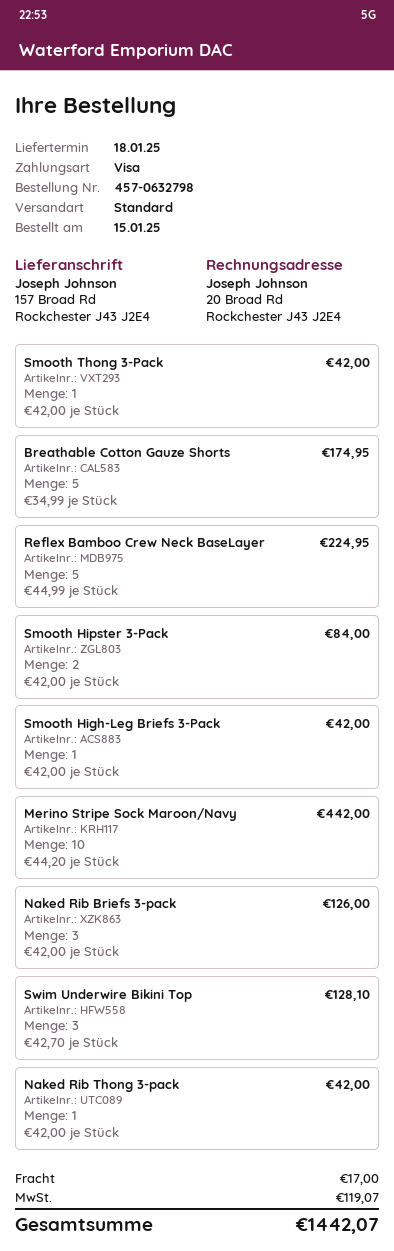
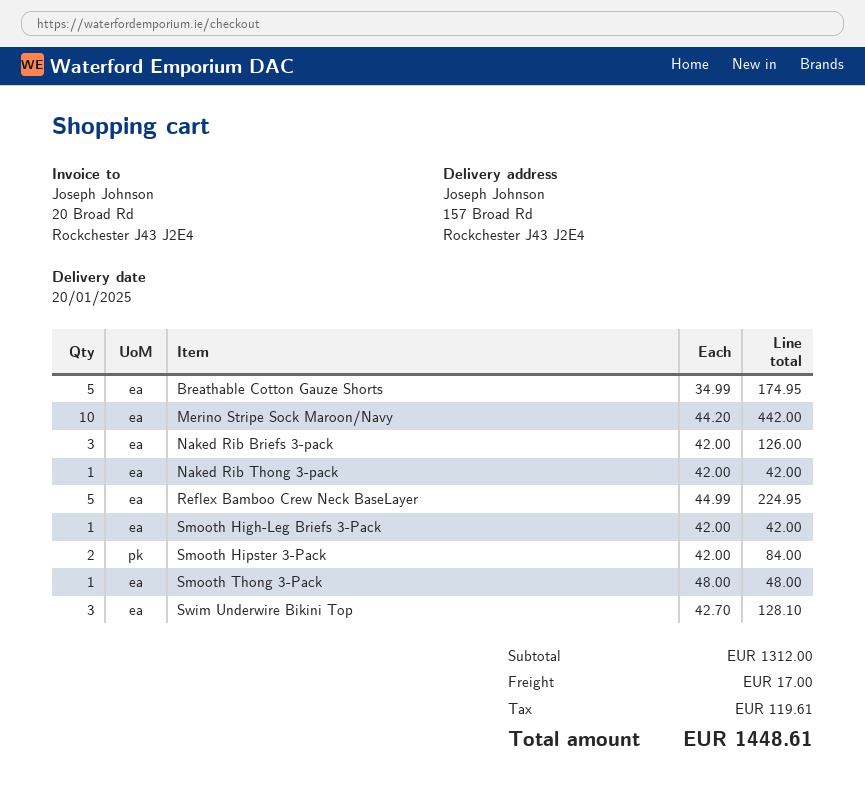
delivery date: 2025-01-18 -> 2025-01-20
Smooth Thong 3-Pack: 1 x 42.00 = 42.00 -> 1 x 48.00 = 48.00
tax: 119.07 -> 119.61
total: 1442.07 -> 1448.61

